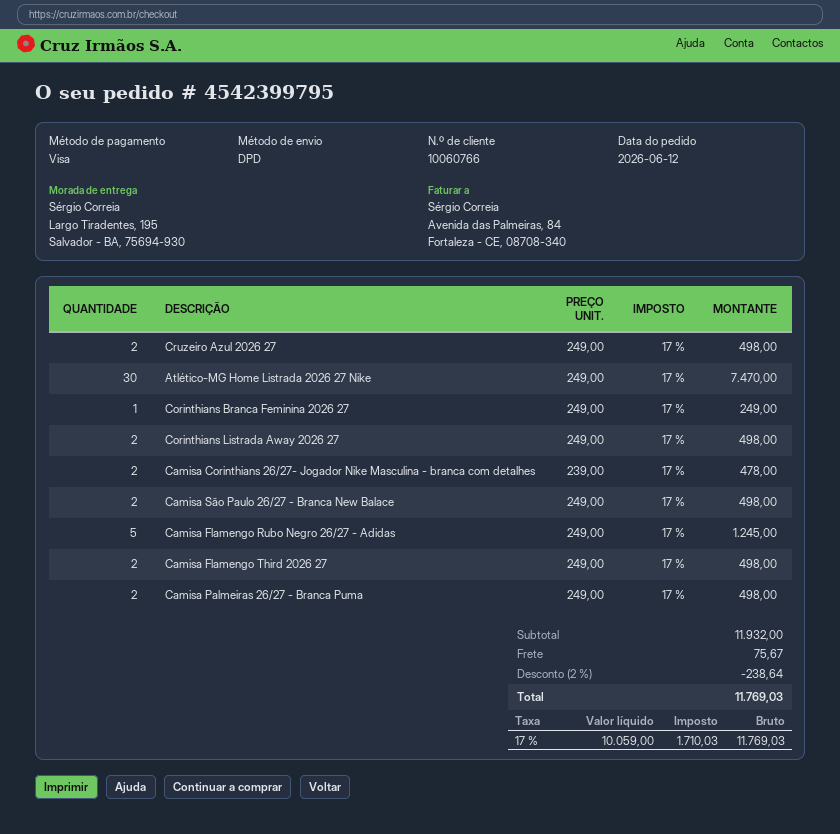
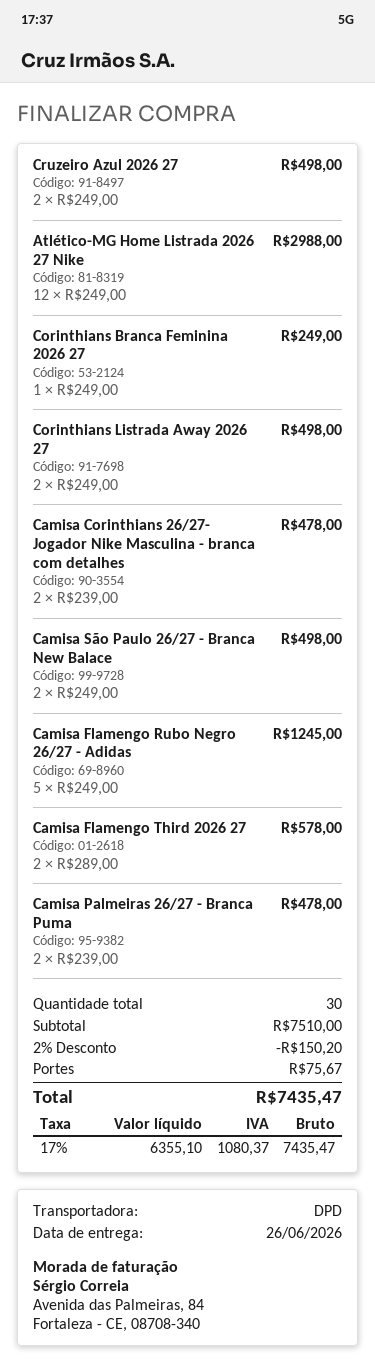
Atlético-MG Home Listrada 2026 27 Nike: 30 x 249.00 = 7470.00 -> 12 x 249.00 = 2988.00
Camisa Flamengo Third 2026 27: 2 x 249.00 = 498.00 -> 2 x 289.00 = 578.00
Camisa Palmeiras 26/27 - Branca Puma: 2 x 249.00 = 498.00 -> 2 x 239.00 = 478.00
subtotal: 11932.00 -> 7510.00
discount: 2% = 238.64 -> 2% = 150.20
net: 10059.00 -> 6355.10
tax: 17% = 1710.03 -> 17% = 1080.37
total: 11769.03 -> 7435.47

